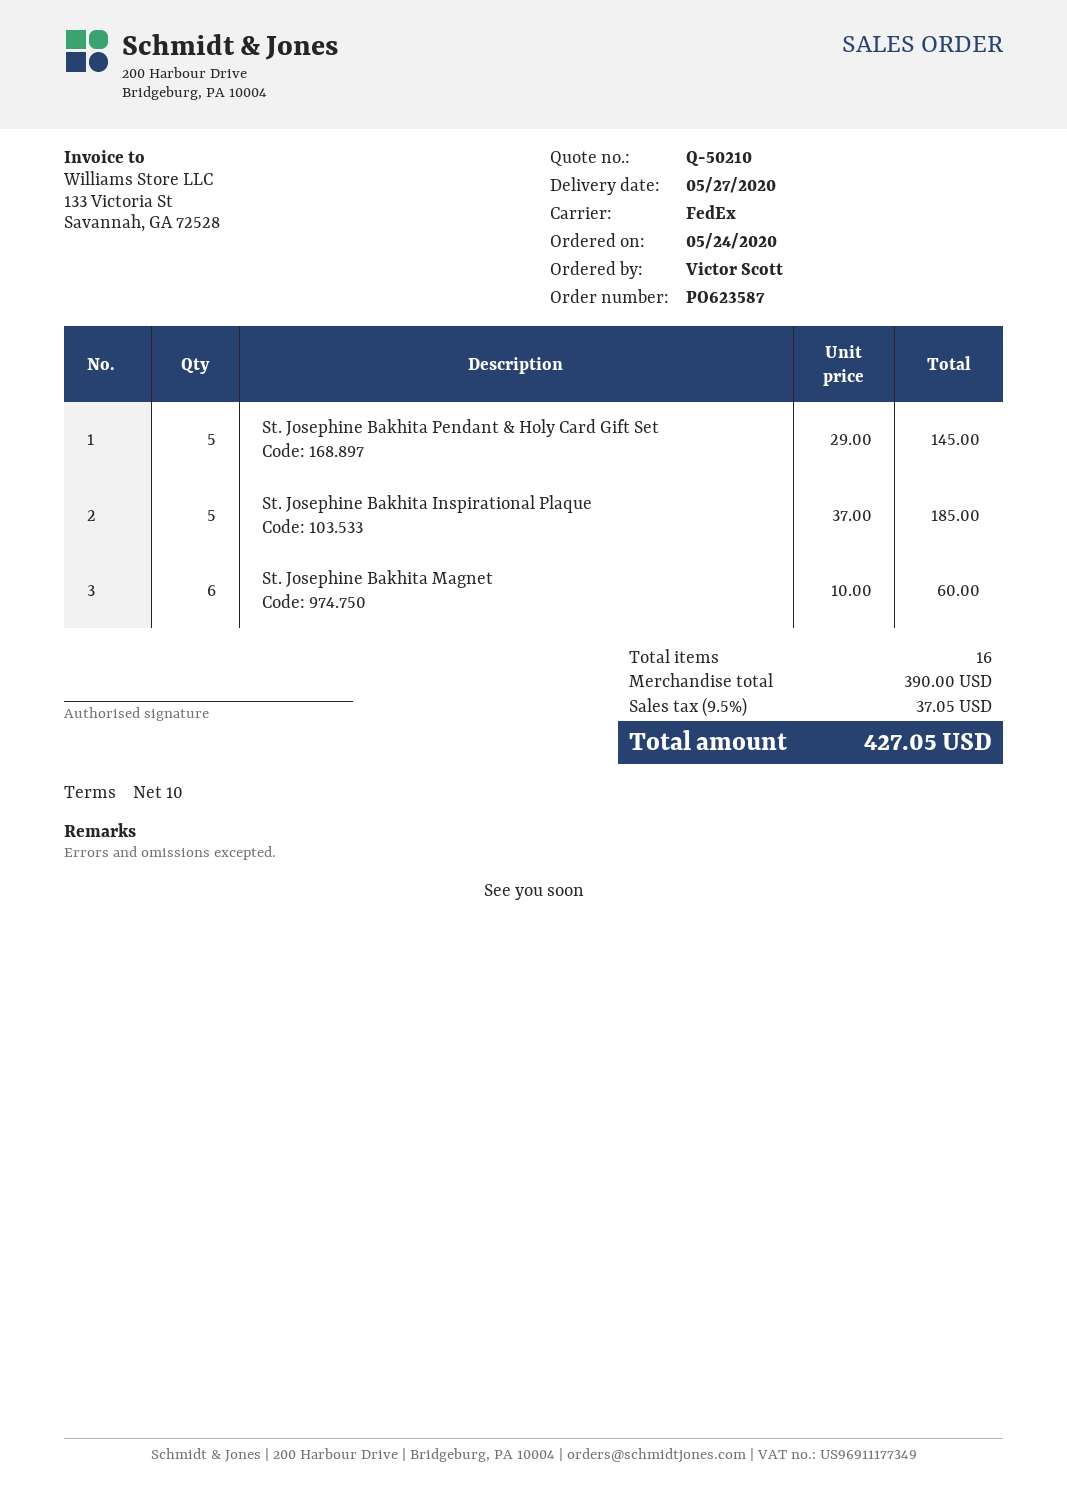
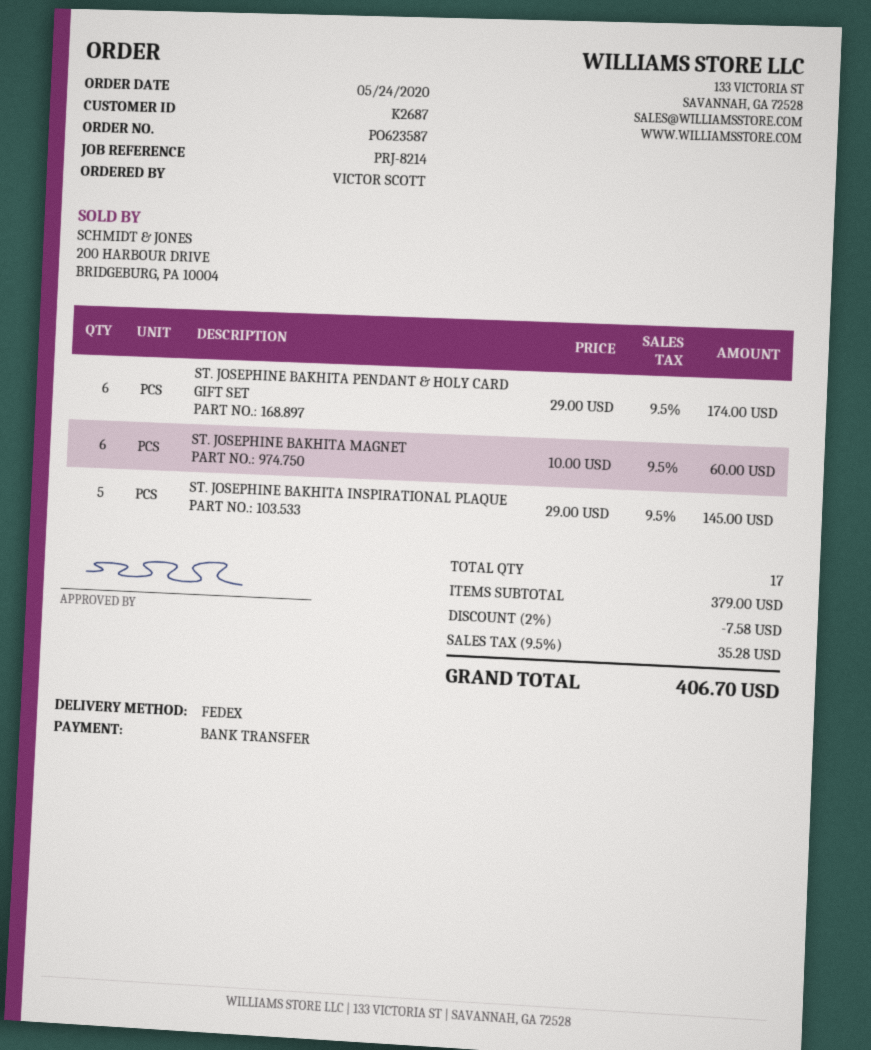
St. Josephine Bakhita Pendant & Holy Card Gift Set: 5 x 29.00 = 145.00 -> 6 x 29.00 = 174.00
St. Josephine Bakhita Inspirational Plaque: 5 x 37.00 = 185.00 -> 5 x 29.00 = 145.00
total quantity: 16 -> 17
subtotal: 390.00 -> 379.00
discount: none -> 2% = 7.58
tax: 9.5% = 37.05 -> 9.5% = 35.28
total: 427.05 -> 406.70

